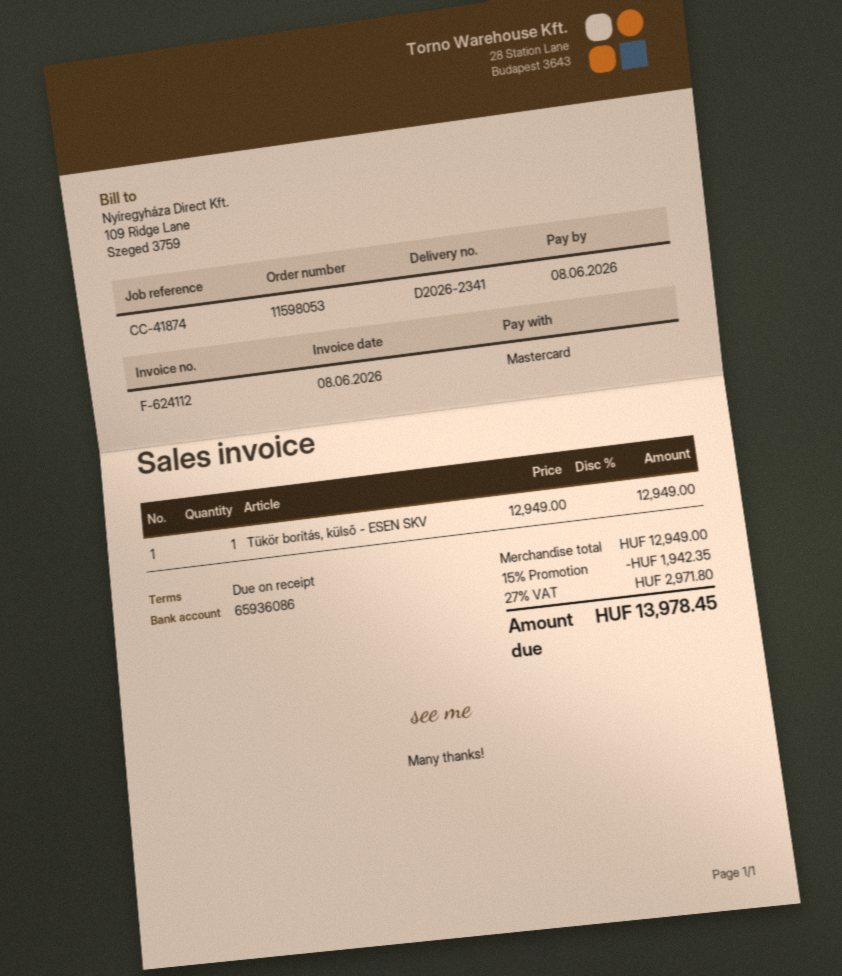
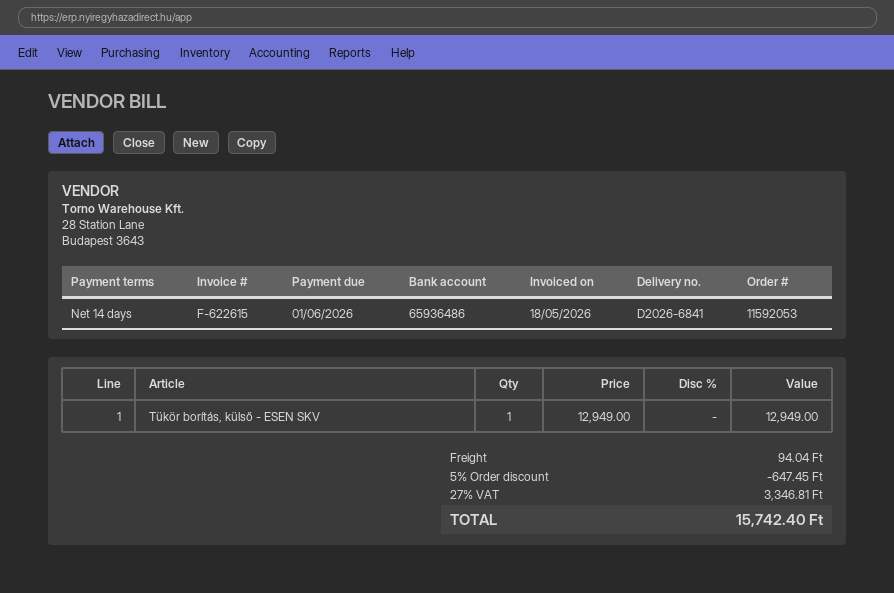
order number: 11598053 -> 11592053
delivery note number: D2026-2341 -> D2026-6841
invoice number: F-624112 -> F-622615
invoice date: 2026-06-08 -> 2026-05-18
payment terms: on receipt -> 14 days
due date: 2026-06-08 -> 2026-06-01
bank account: 65936086 -> 65936486
discount: 15% = 1942.35 -> 5% = 647.45
shipping: none -> 94.04
tax: 27% = 2971.80 -> 27% = 3346.81
total: 13978.45 -> 15742.40

